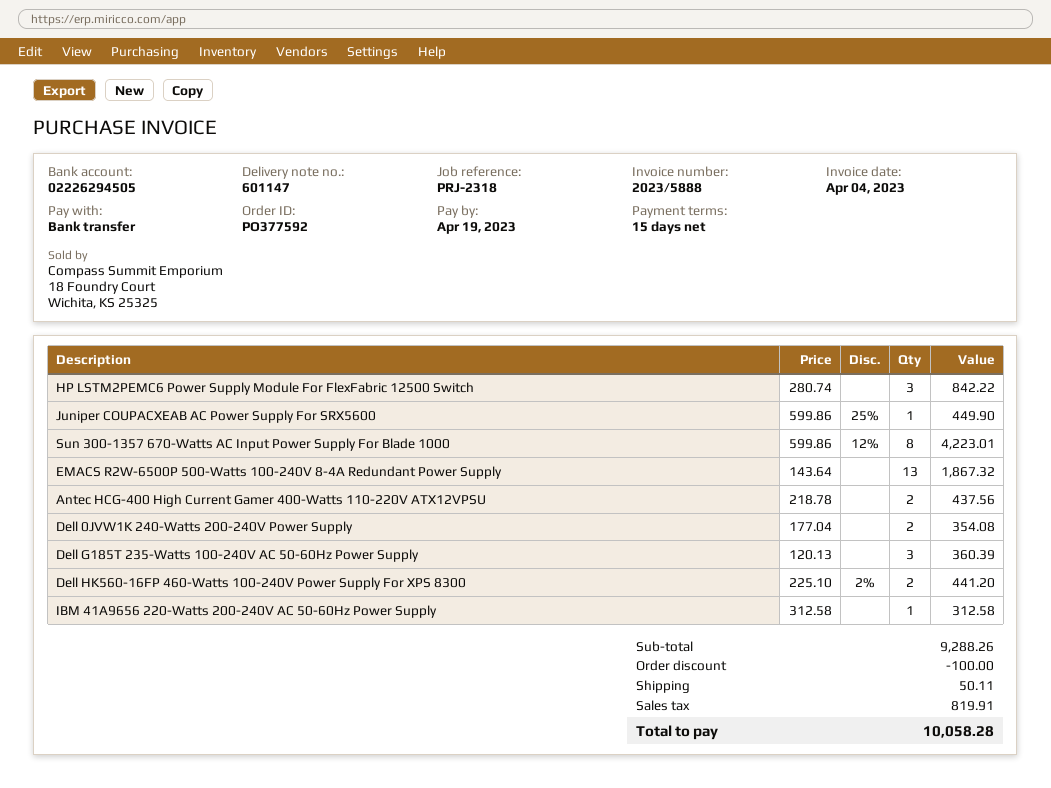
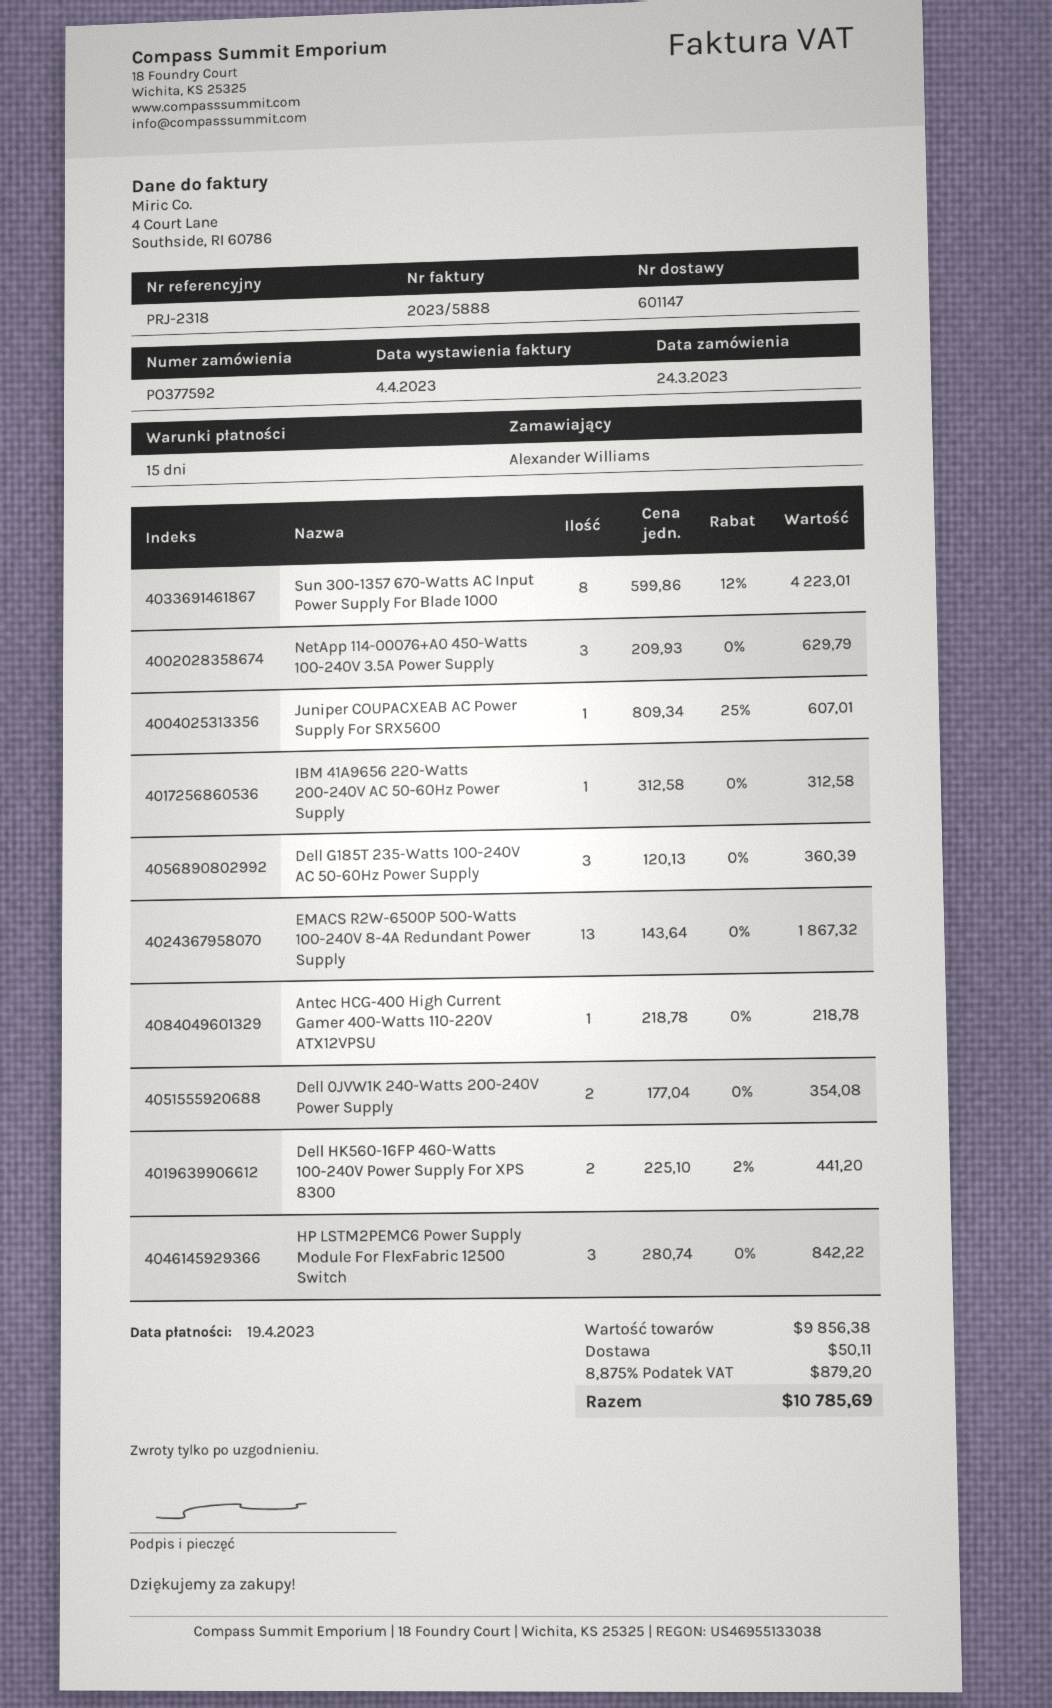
Juniper COUPACXEAB AC Power Supply For SRX5600: 1 x 599.86 - 25% = 449.90 -> 1 x 809.34 - 25% = 607.01
Antec HCG-400 High Current Gamer 400-Watts 110-220V ATX12VPSU: 2 x 218.78 = 437.56 -> 1 x 218.78 = 218.78
NetApp 114-00076+A0 450-Watts 100-240V 3.5A Power Supply: none -> 3 x 209.93 = 629.79
subtotal: 9288.26 -> 9856.38
discount: 100.00 -> none
tax: 819.91 -> 879.20
total: 10058.28 -> 10785.69

